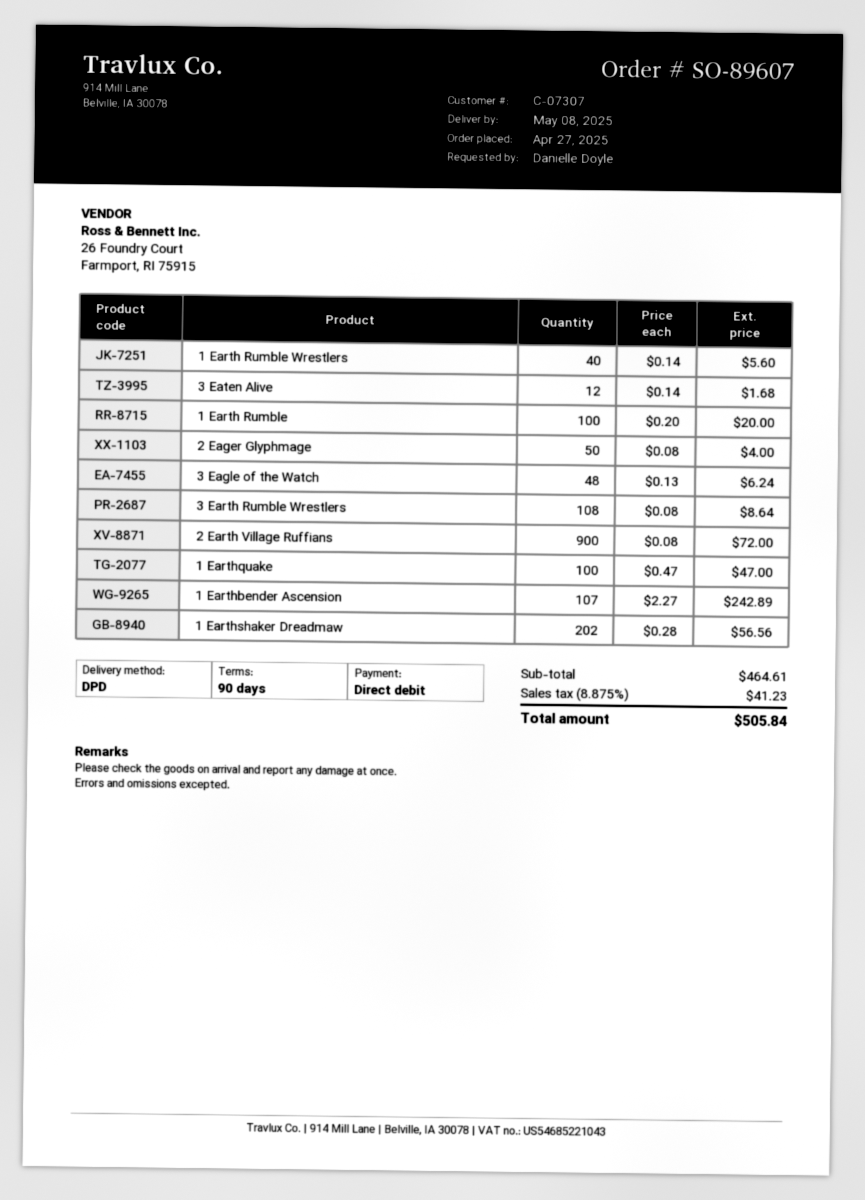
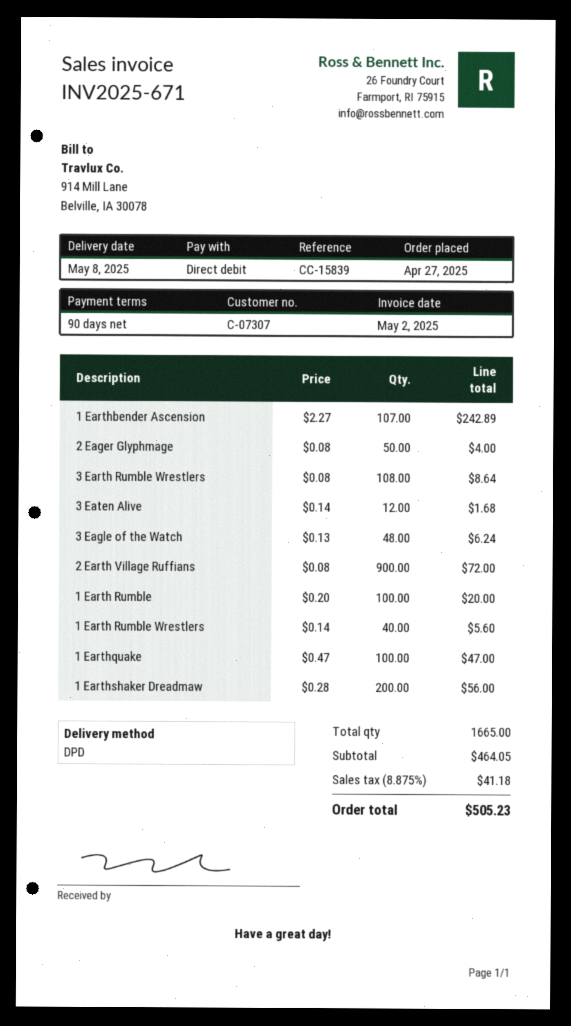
1 Earthshaker Dreadmaw: 202 x 0.28 = 56.56 -> 200 x 0.28 = 56.00
subtotal: 464.61 -> 464.05
tax: 8.875% = 41.23 -> 8.875% = 41.18
total: 505.84 -> 505.23

